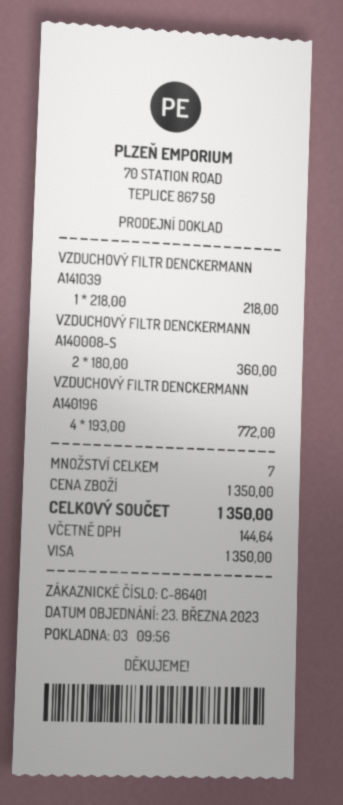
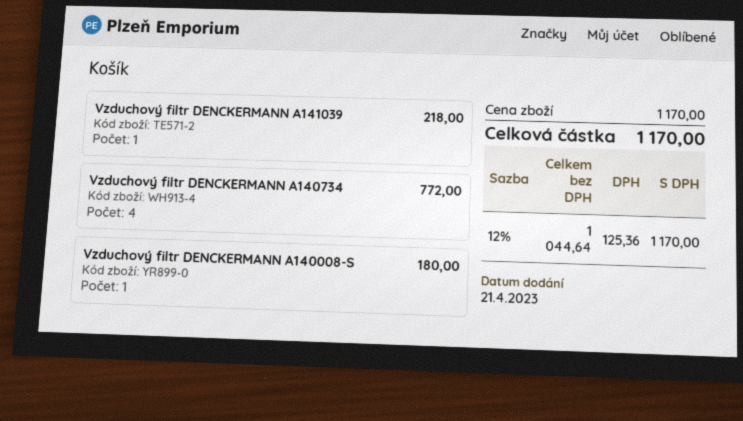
VZDUCHOVÝ FILTR DENCKERMANN A140008-S: 2 for 360.00 -> 1 for 180.00
VZDUCHOVÝ FILTR DENCKERMANN A140196: 4 for 772.00 -> none
Vzduchový filtr DENCKERMANN A140734: none -> 4 for 772.00
subtotal: 1350.00 -> 1170.00
tax: 144.64 -> 125.36
total: 1350.00 -> 1170.00

